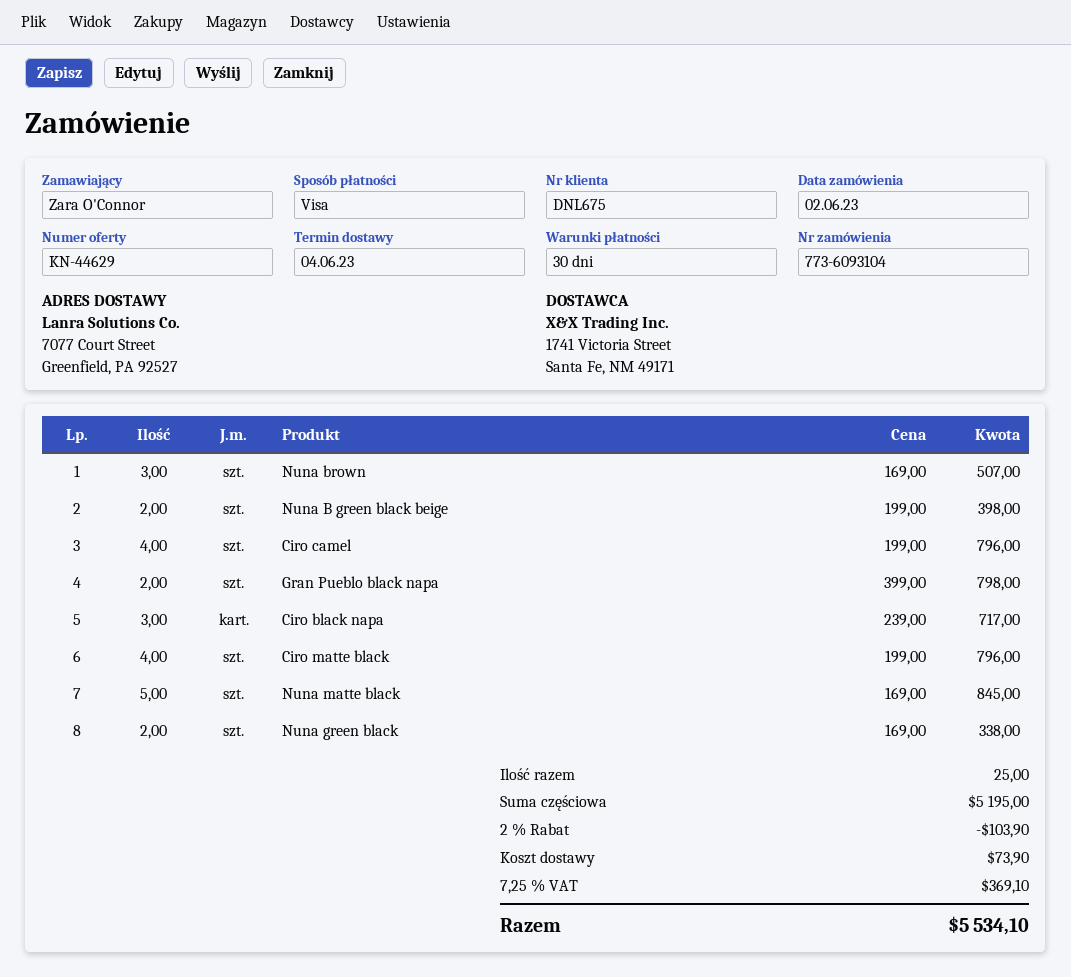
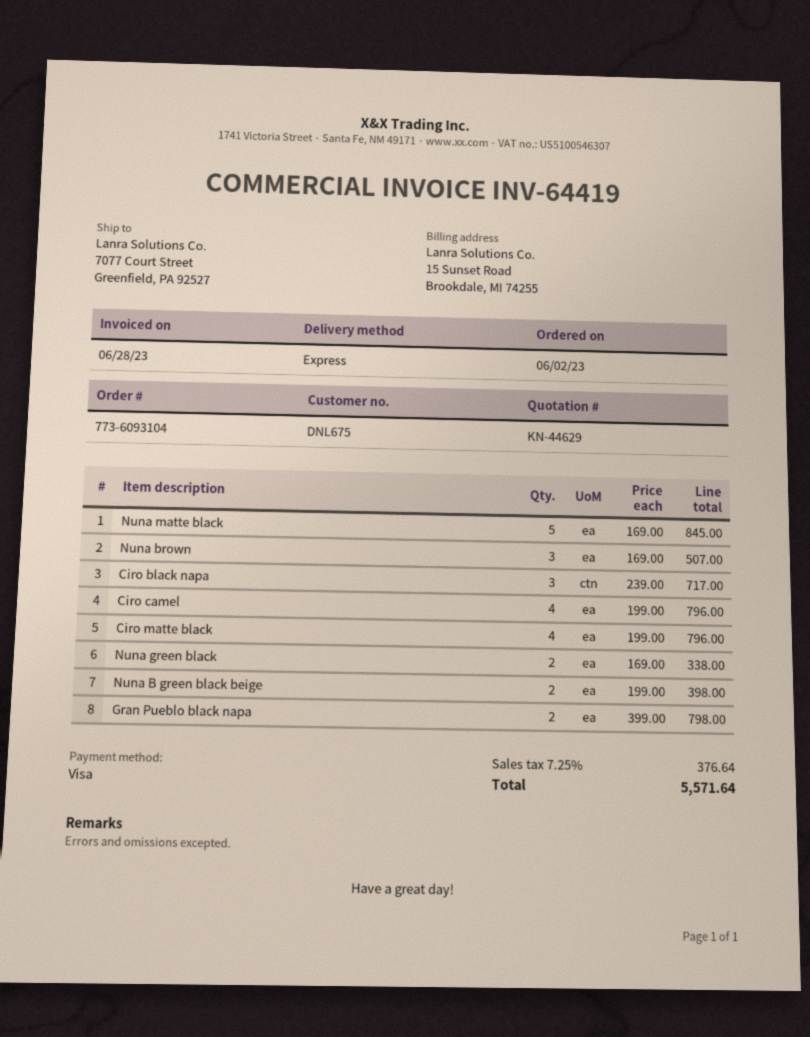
discount: 2% = 103.90 -> none
shipping: 73.90 -> none
tax: 7.25% = 369.10 -> 7.25% = 376.64
total: 5534.10 -> 5571.64

